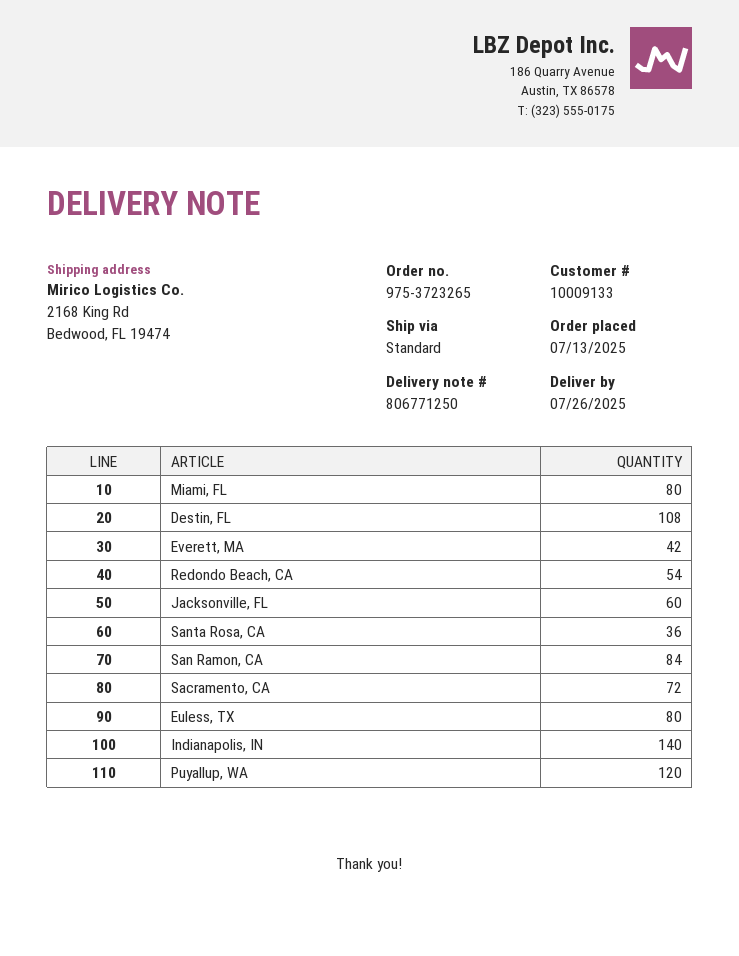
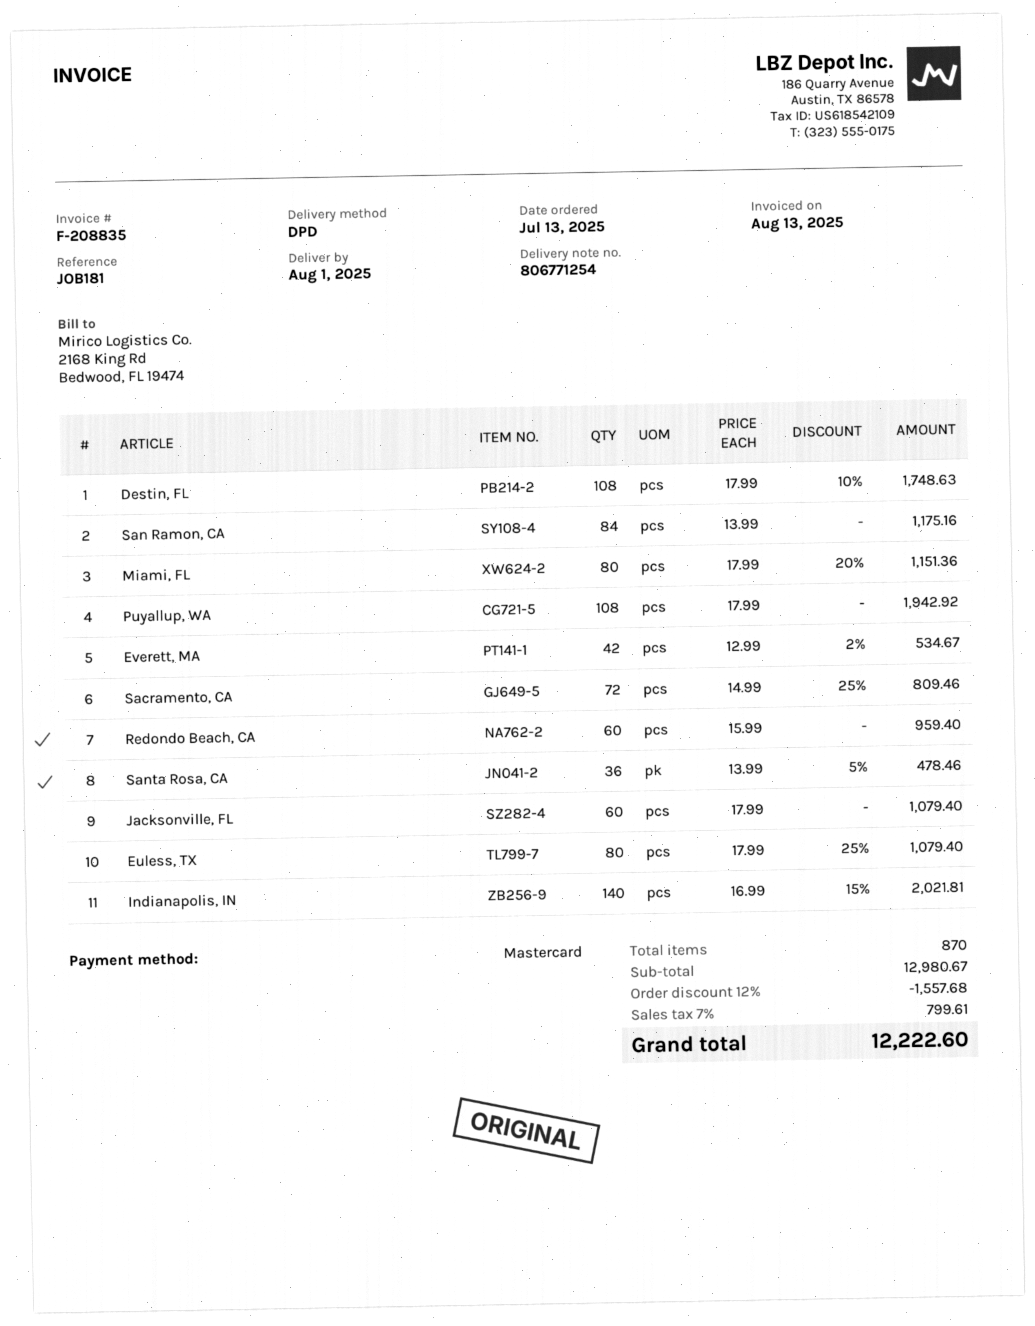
delivery note number: 806771250 -> 806771254
delivery date: 2025-07-26 -> 2025-08-01
shipping method: standard -> DPD
Redondo Beach, CA: 54 -> 60
Puyallup, WA: 120 -> 108

